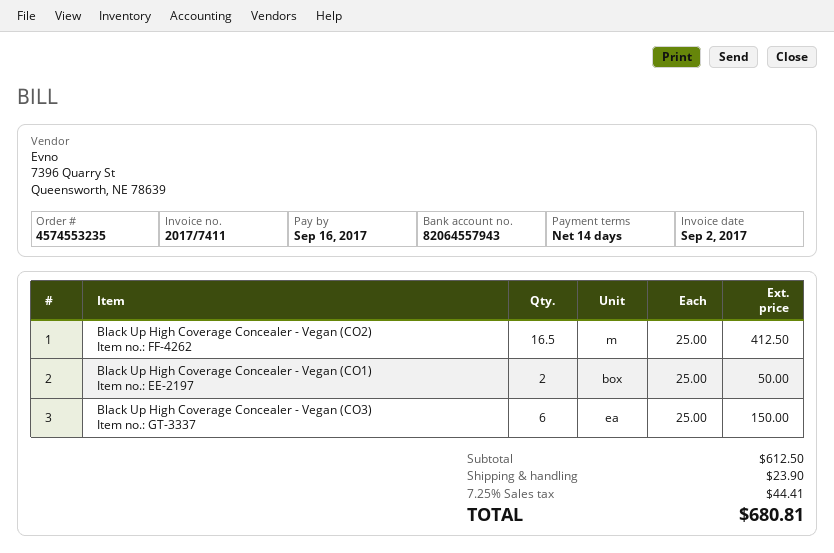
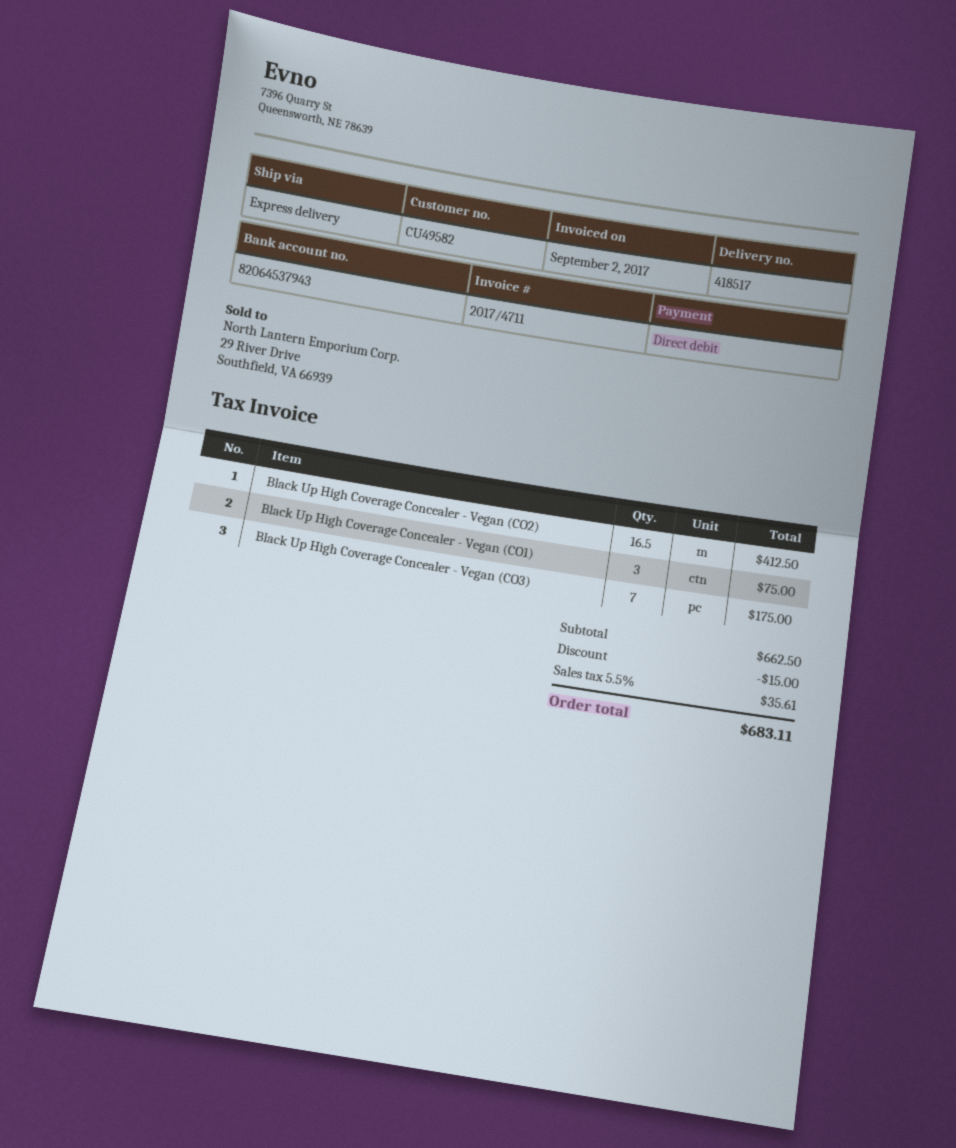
invoice number: 2017/7411 -> 2017/4711
bank account: 82064557943 -> 82064537943
Black Up High Coverage Concealer - Vegan (CO1): 2 for 50.00 -> 3 for 75.00
Black Up High Coverage Concealer - Vegan (CO3): 6 for 150.00 -> 7 for 175.00
subtotal: 612.50 -> 662.50
discount: none -> 15.00
shipping: 23.90 -> none
tax: 7.25% = 44.41 -> 5.5% = 35.61
total: 680.81 -> 683.11

